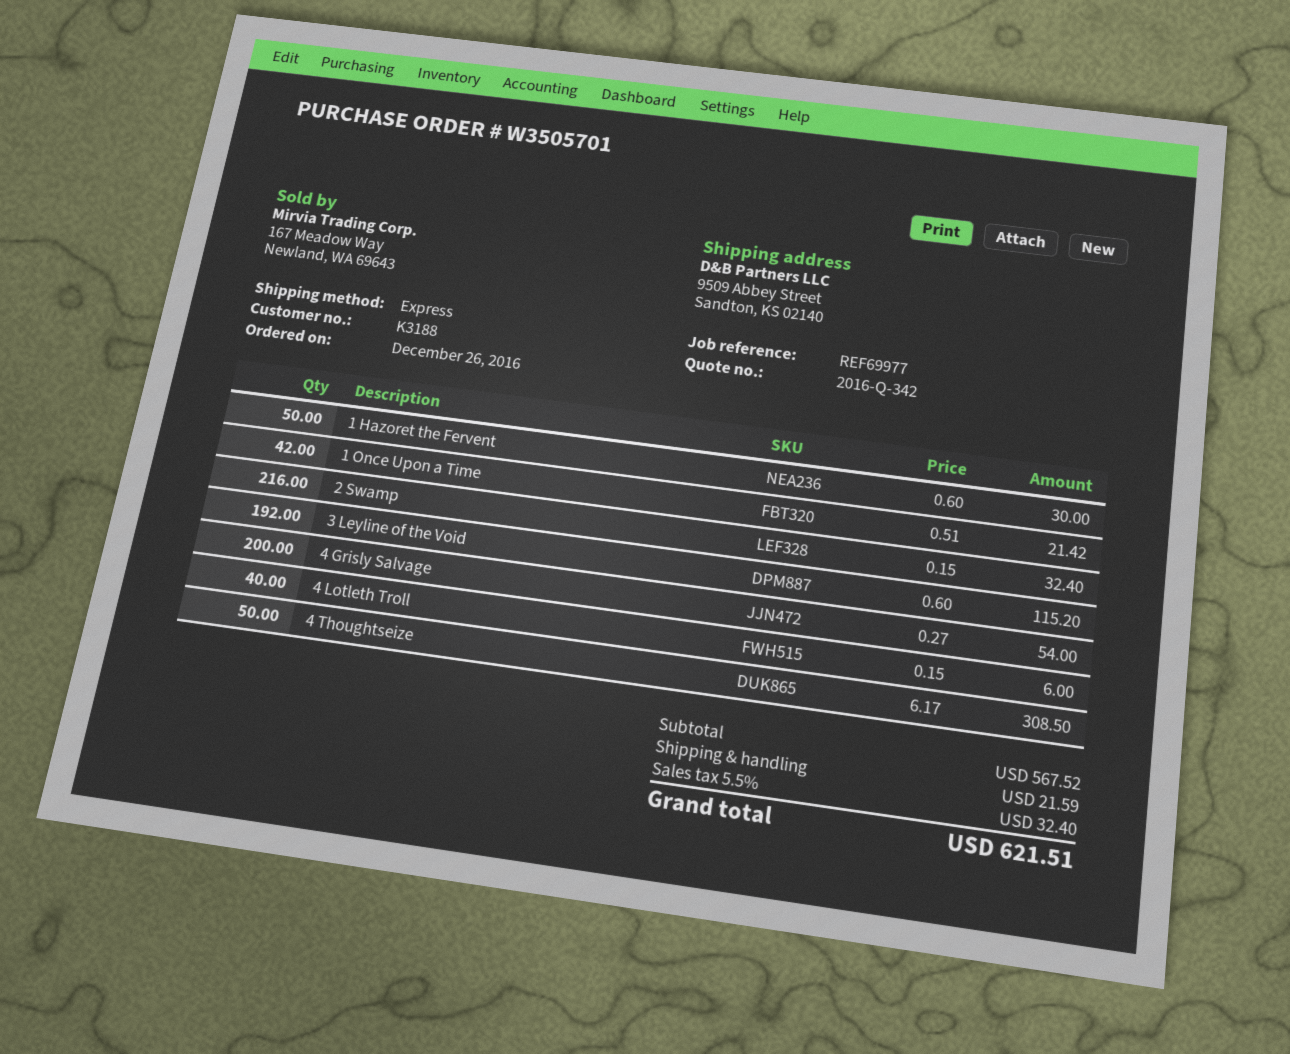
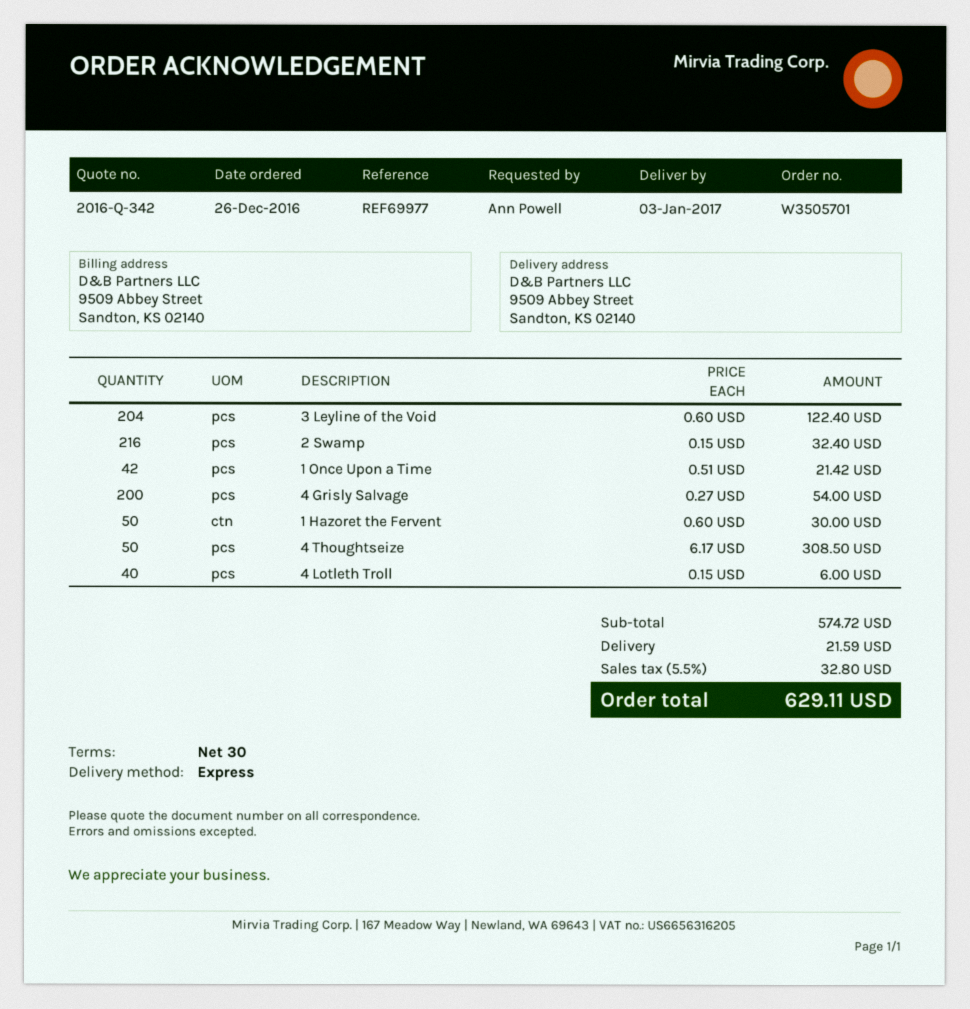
3 Leyline of the Void: 192 x 0.60 = 115.20 -> 204 x 0.60 = 122.40
subtotal: 567.52 -> 574.72
tax: 5.5% = 32.40 -> 5.5% = 32.80
total: 621.51 -> 629.11

